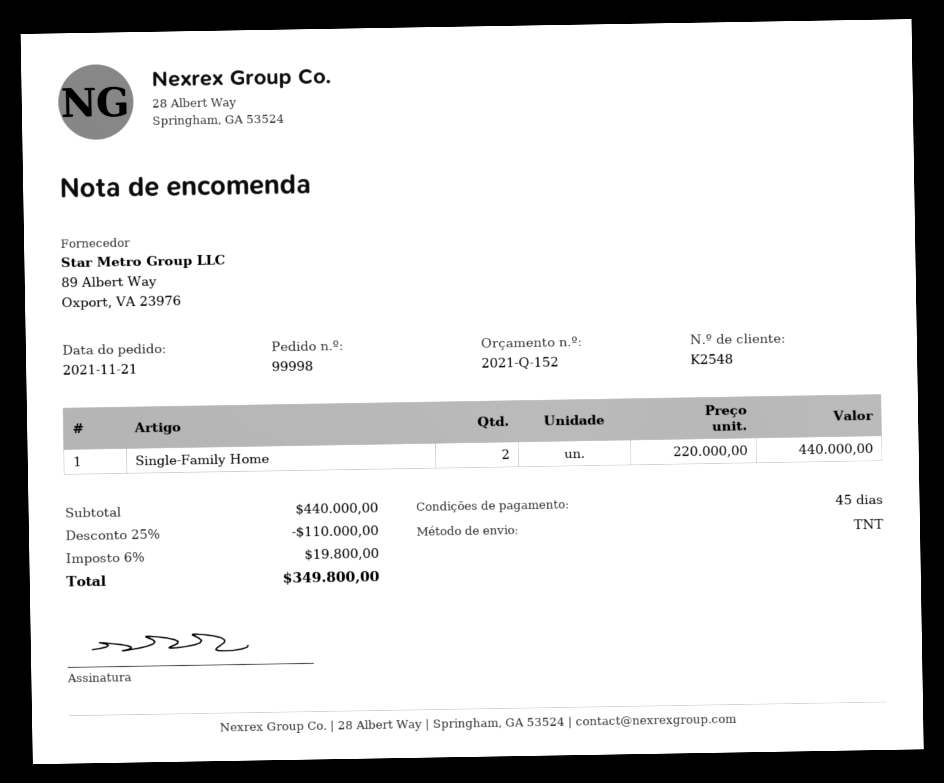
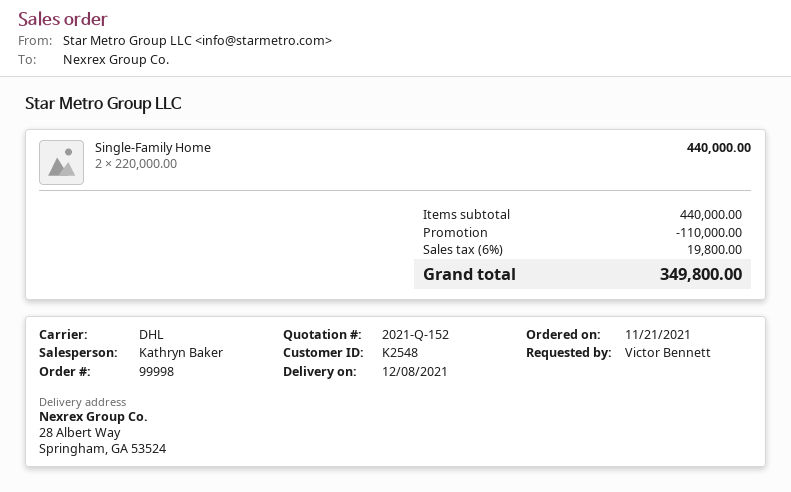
shipping method: TNT -> DHL

